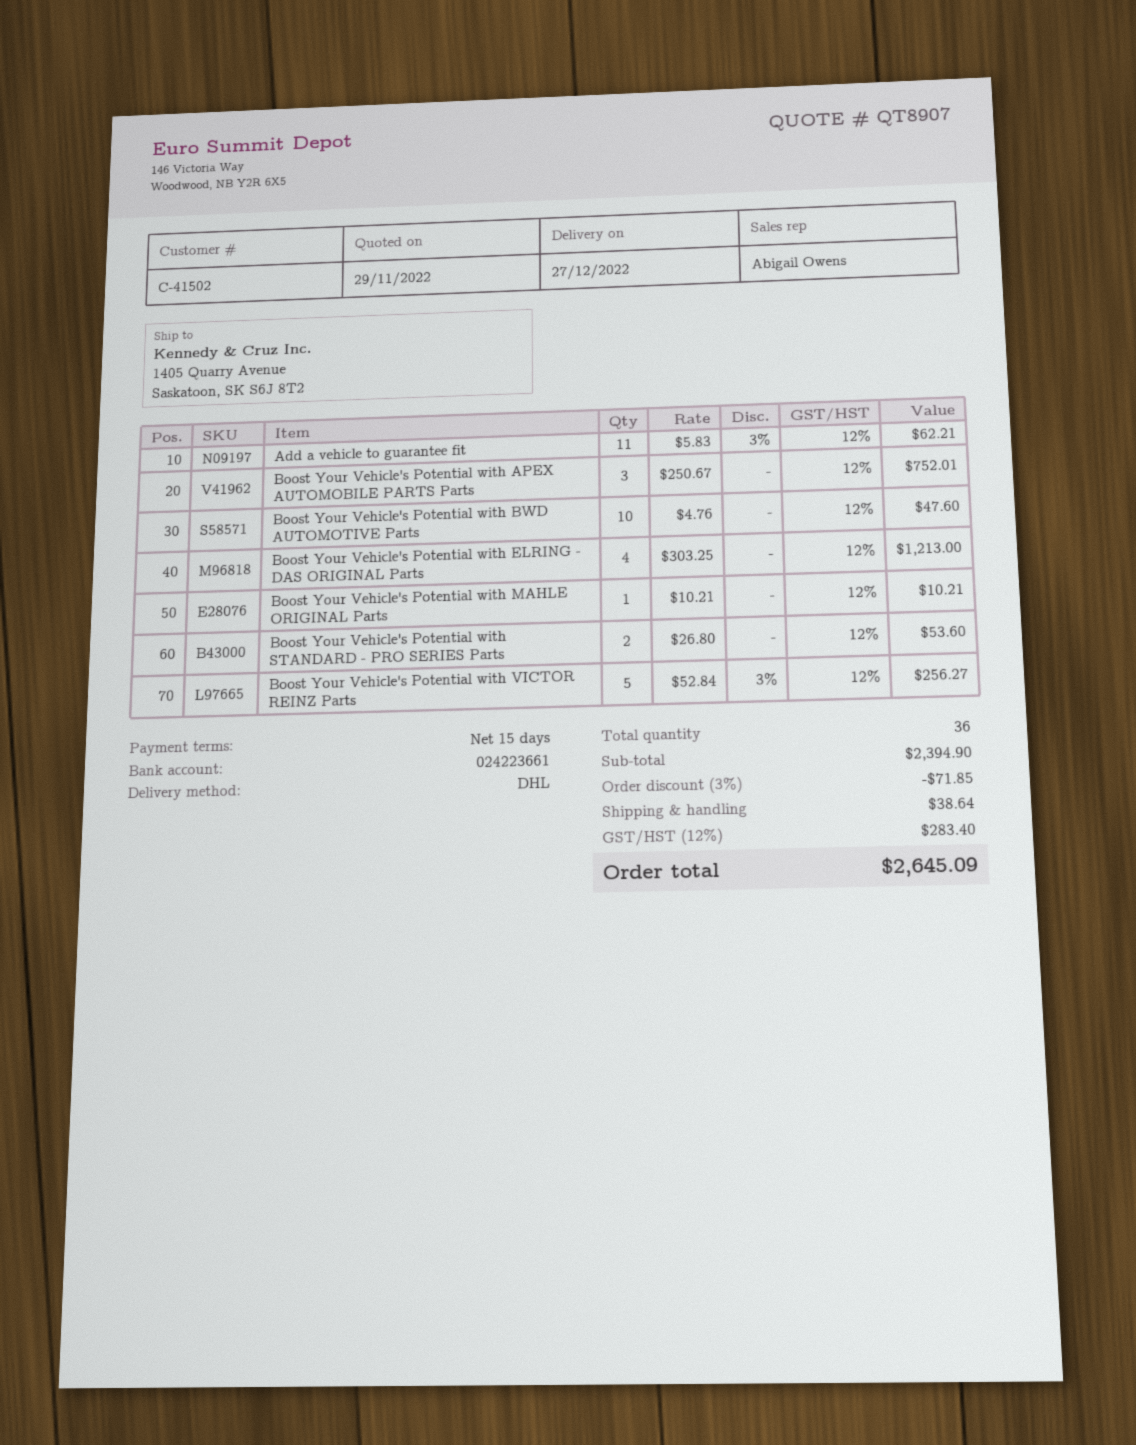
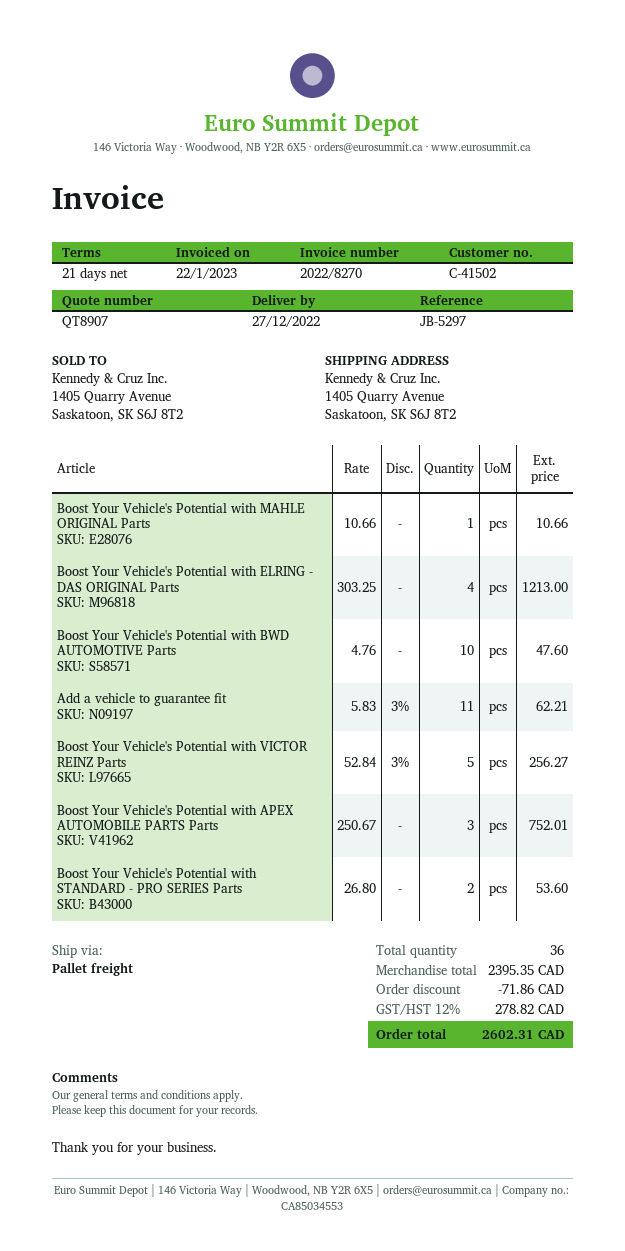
payment terms: 15 days -> 21 days
shipping method: DHL -> pallet freight
Boost Your Vehicle's Potential with MAHLE ORIGINAL Parts: 1 x 10.21 = 10.21 -> 1 x 10.66 = 10.66
subtotal: 2394.90 -> 2395.35
discount: 71.85 -> 71.86
shipping: 38.64 -> none
tax: 12% = 283.40 -> 12% = 278.82
total: 2645.09 -> 2602.31

